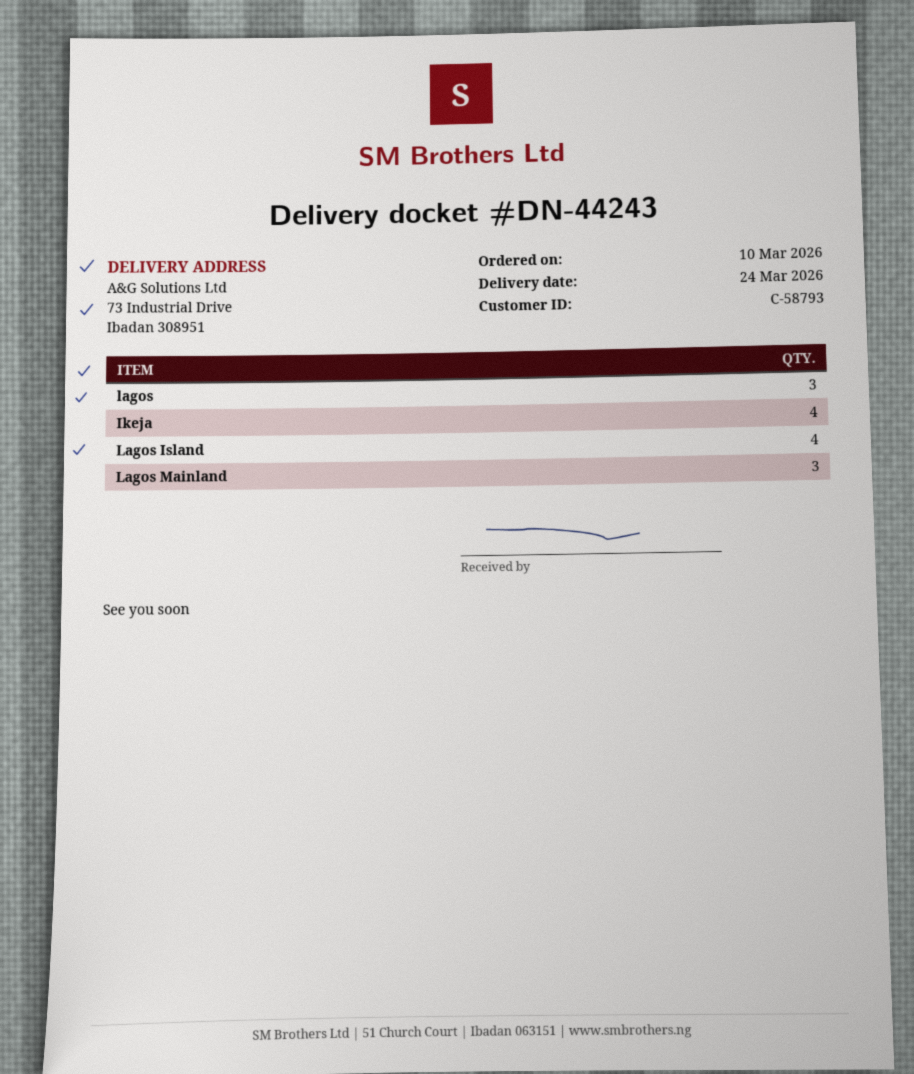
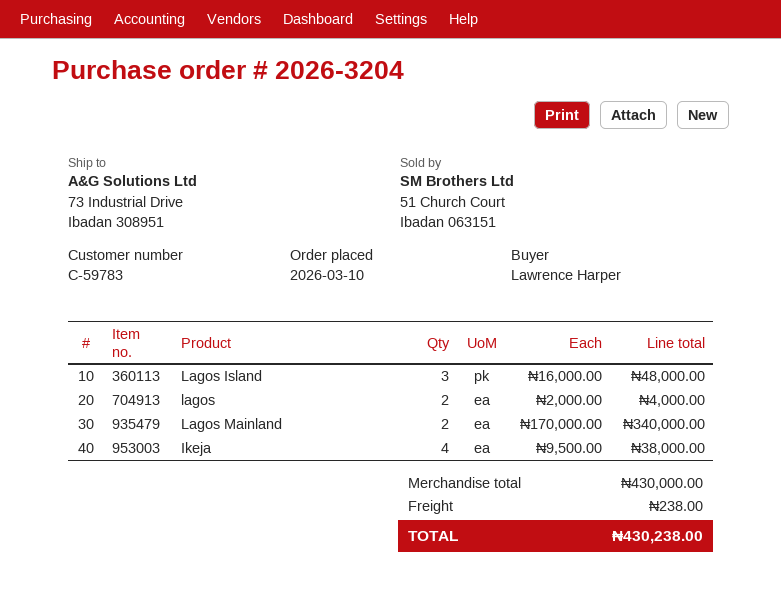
customer number: C-58793 -> C-59783
lagos: 3 -> 2
Lagos Island: 4 -> 3
Lagos Mainland: 3 -> 2

